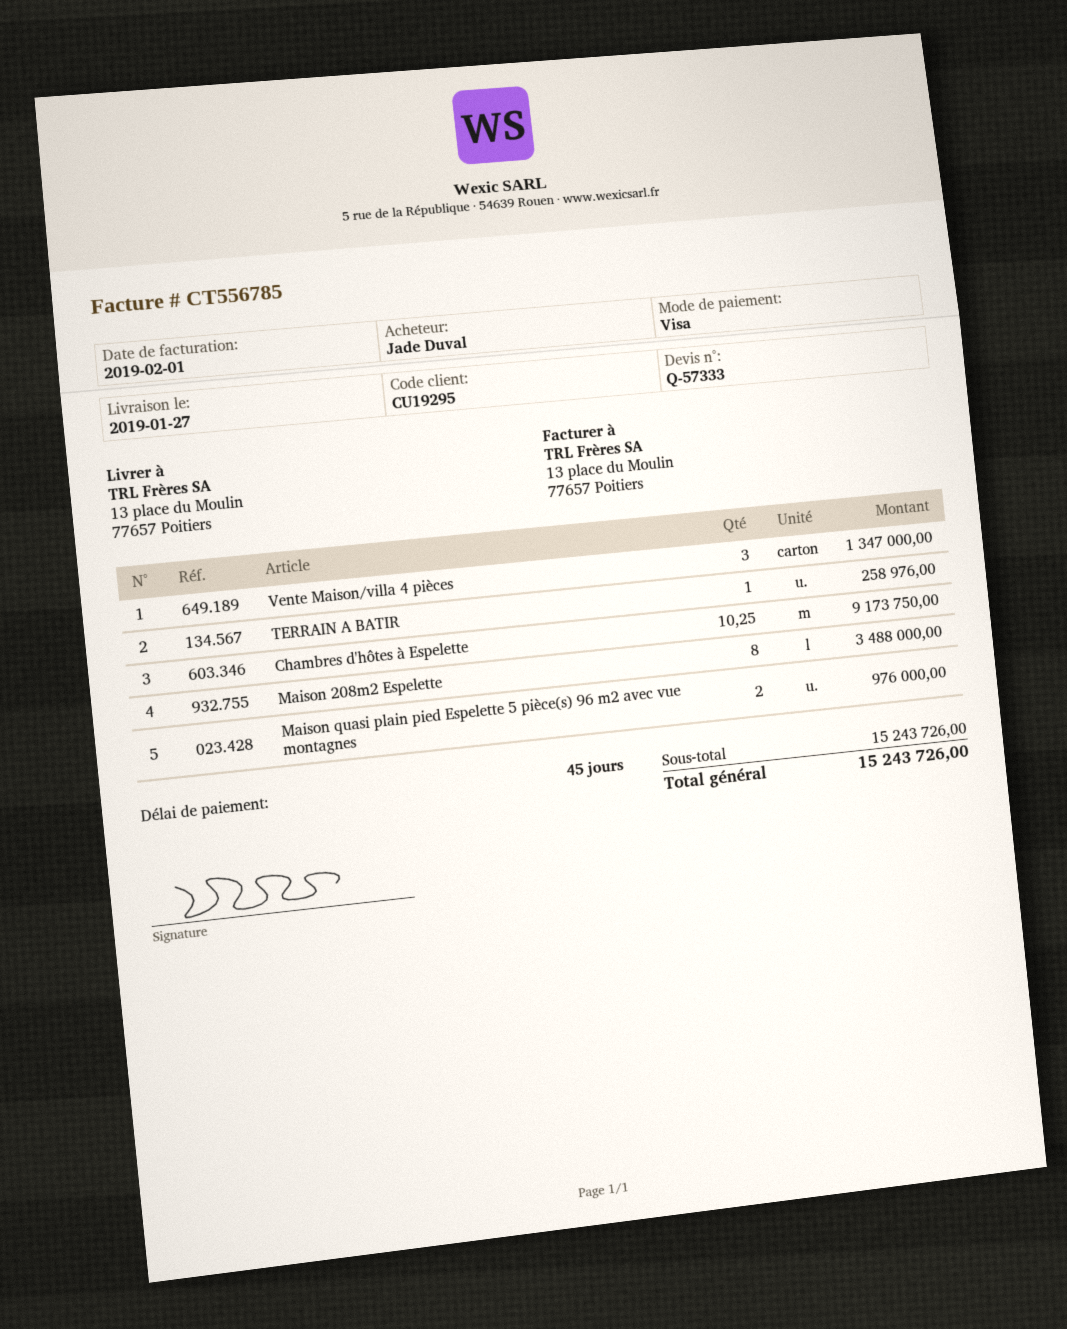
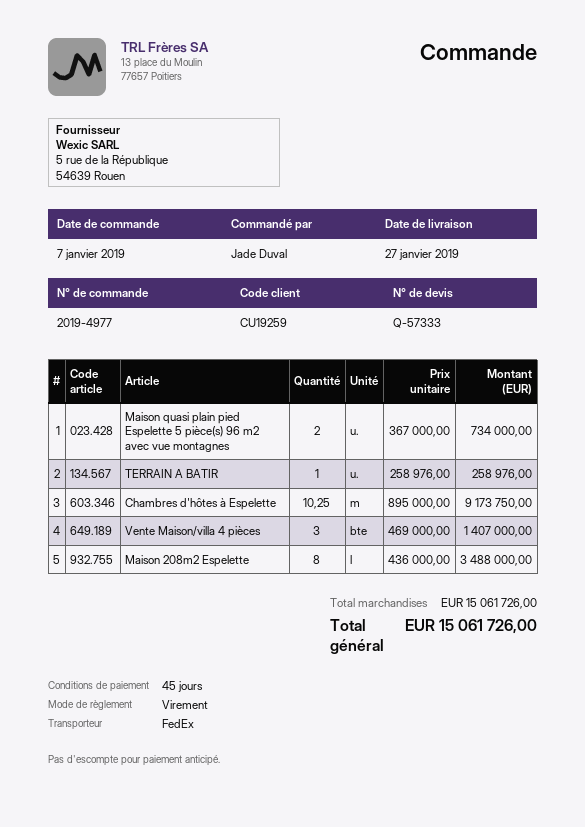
customer number: CU19295 -> CU19259
payment method: Visa -> bank transfer
Vente Maison/villa 4 pièces: 3 for 1347000.00 -> 3 for 1407000.00
Maison quasi plain pied Espelette 5 pièce(s) 96 m2 avec vue montagnes: 2 for 976000.00 -> 2 for 734000.00
subtotal: 15243726.00 -> 15061726.00
total: 15243726.00 -> 15061726.00

